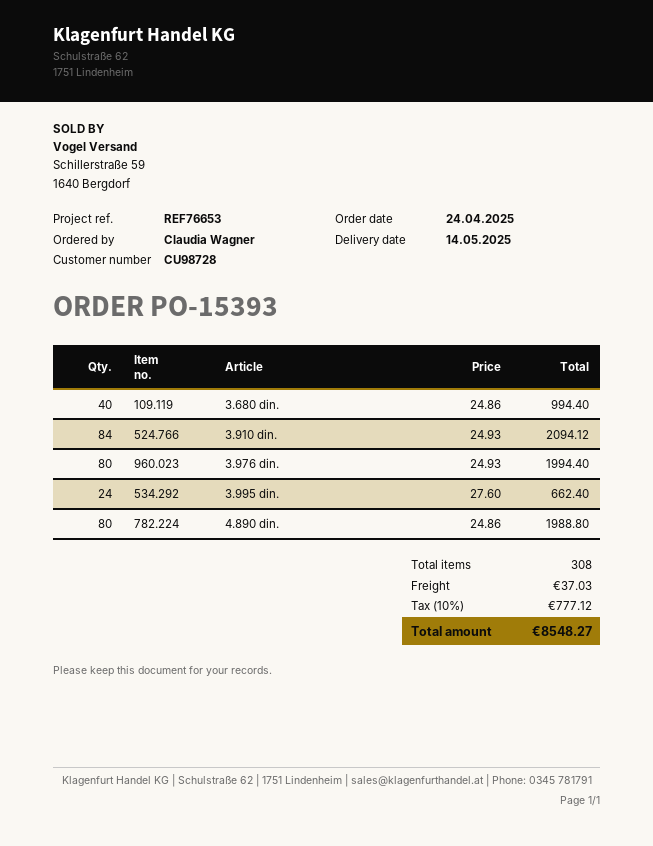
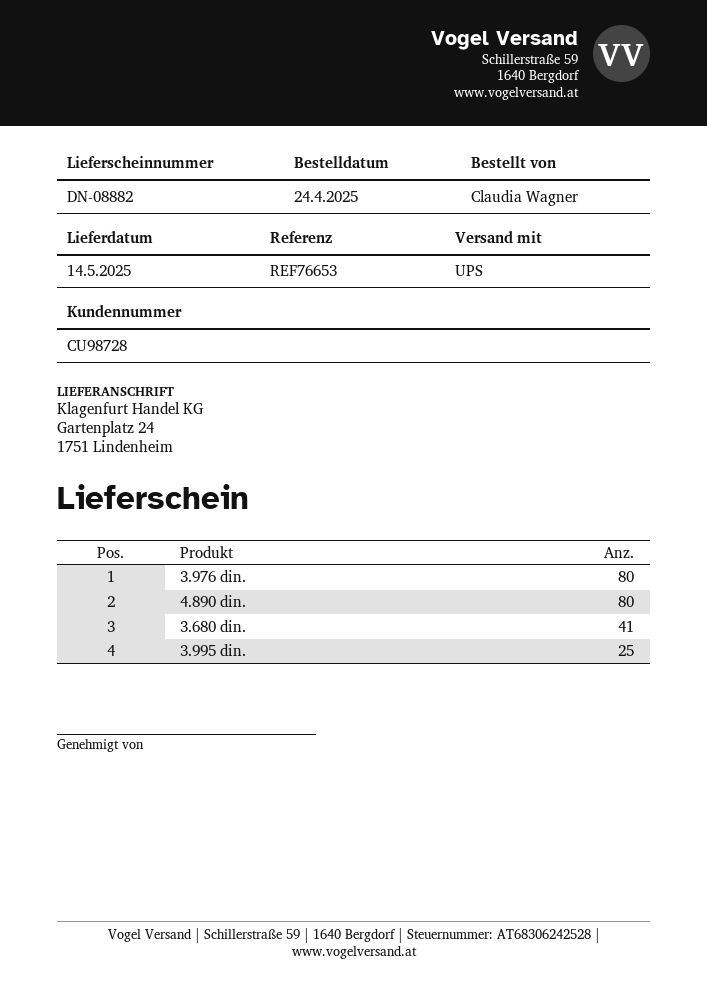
3.680 din.: 40 -> 41
3.910 din.: 84 -> none
3.995 din.: 24 -> 25

